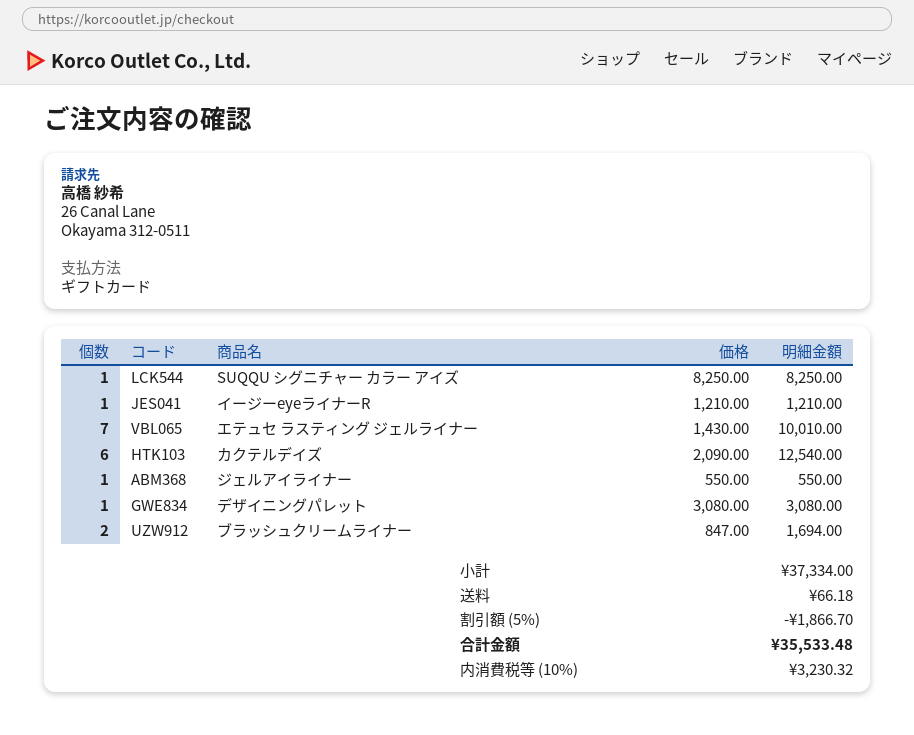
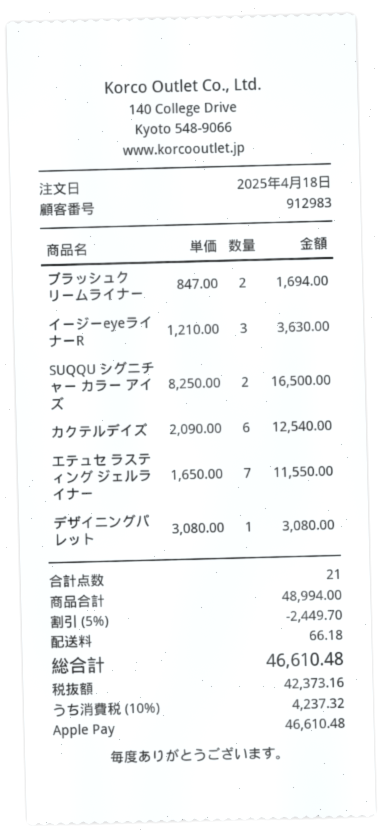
payment method: gift card -> Apple Pay
SUQQU シグニチャー カラー アイズ: 1 x 8250.00 = 8250.00 -> 2 x 8250.00 = 16500.00
イージーeyeライナーR: 1 x 1210.00 = 1210.00 -> 3 x 1210.00 = 3630.00
エテュセ ラスティング ジェルライナー: 7 x 1430.00 = 10010.00 -> 7 x 1650.00 = 11550.00
ジェルアイライナー: 1 x 550.00 = 550.00 -> none
subtotal: 37334.00 -> 48994.00
discount: 5% = 1866.70 -> 5% = 2449.70
tax: 10% = 3230.32 -> 10% = 4237.32
total: 35533.48 -> 46610.48

